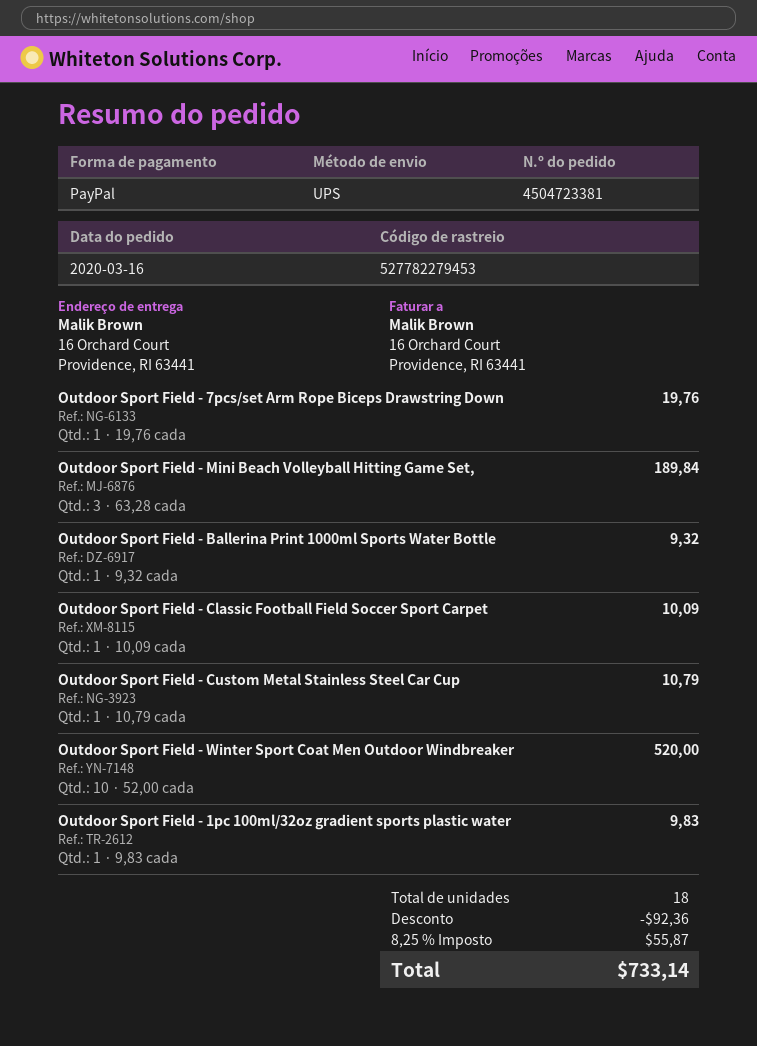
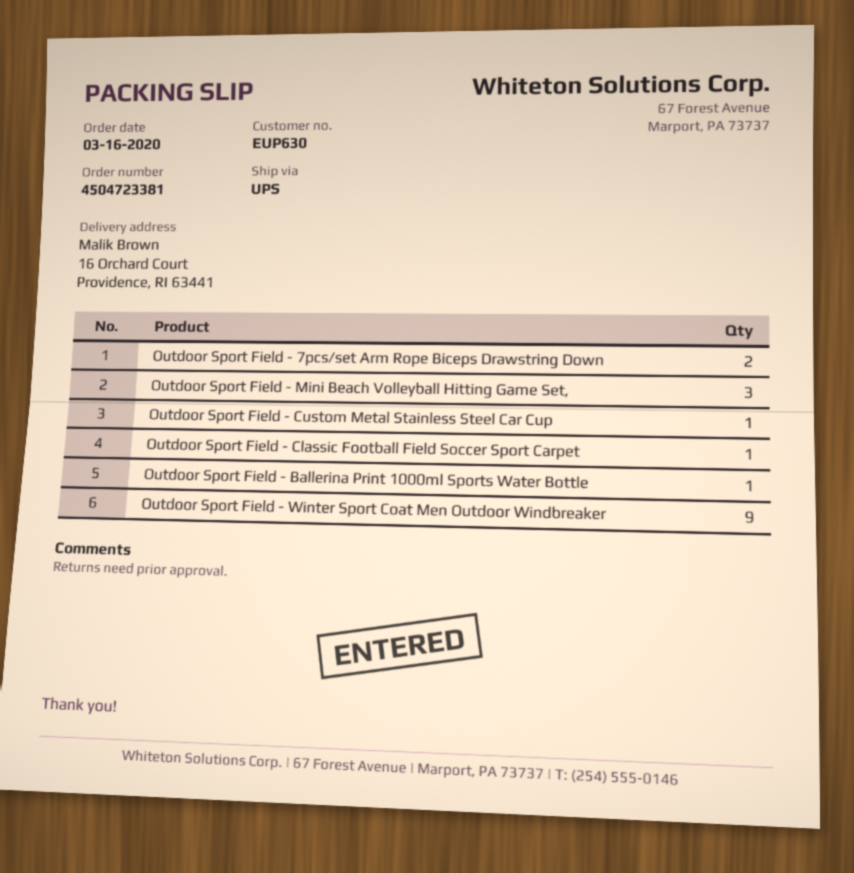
Outdoor Sport Field - 7pcs/set Arm Rope Biceps Drawstring Down: 1 -> 2
Outdoor Sport Field - Winter Sport Coat Men Outdoor Windbreaker: 10 -> 9
Outdoor Sport Field - 1pc 100ml/32oz gradient sports plastic water: 1 -> none

